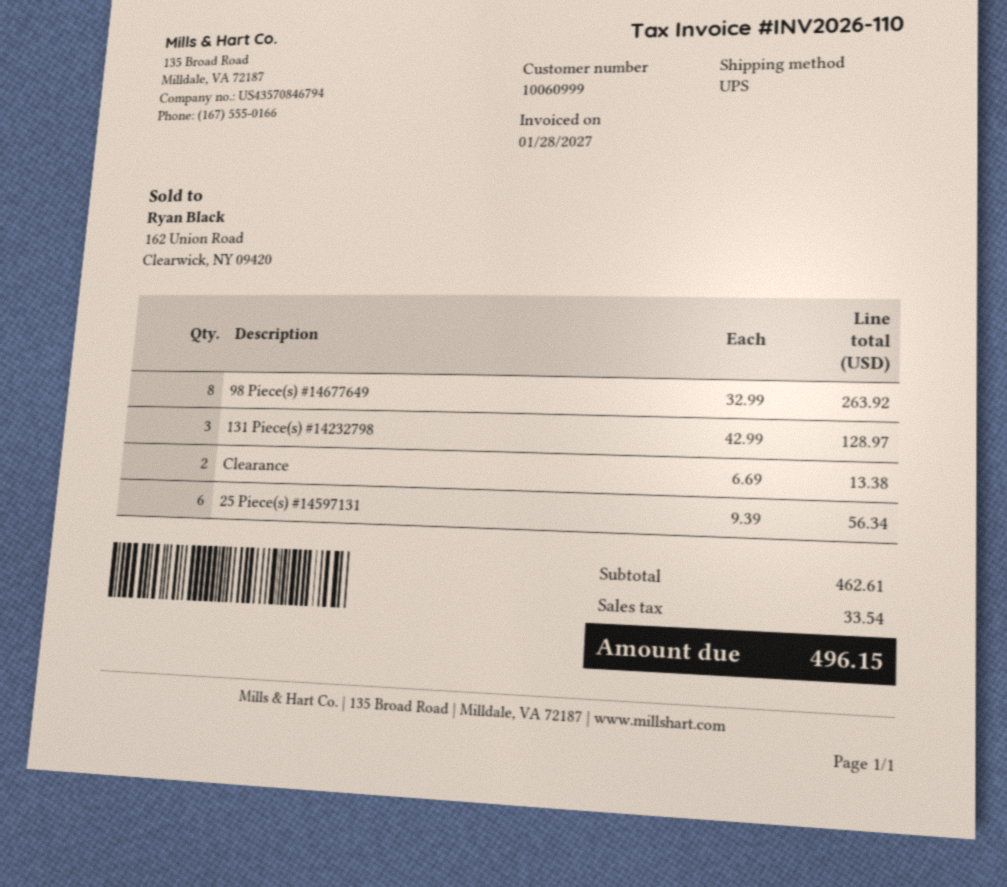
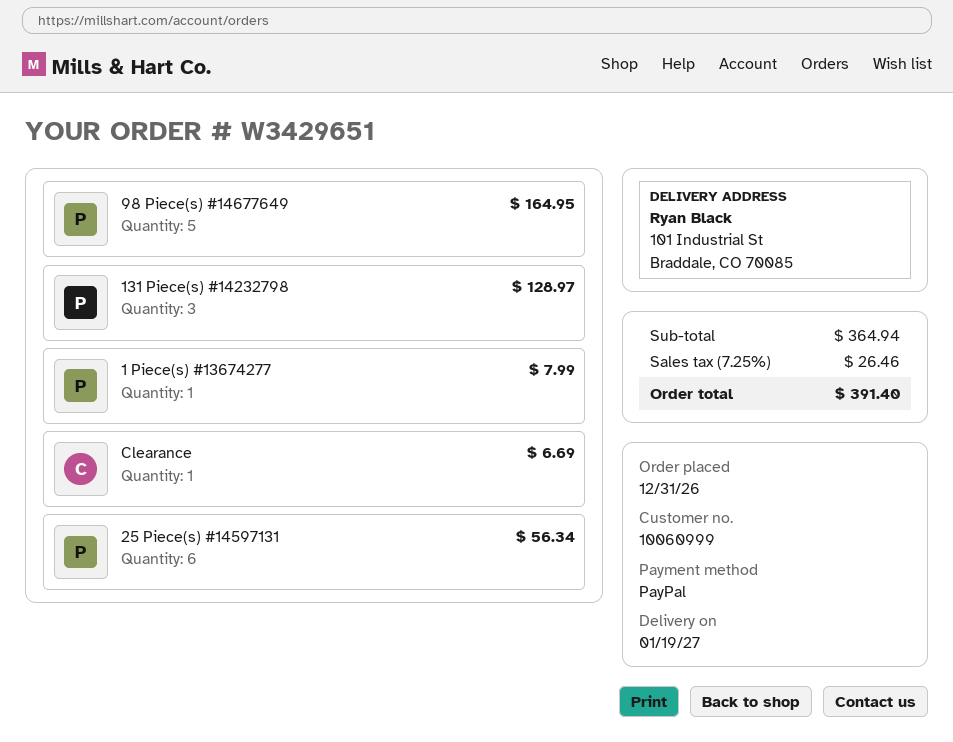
98 Piece(s) #14677649: 8 for 263.92 -> 5 for 164.95
Clearance: 2 for 13.38 -> 1 for 6.69
1 Piece(s) #13674277: none -> 1 for 7.99
subtotal: 462.61 -> 364.94
tax: 33.54 -> 26.46
total: 496.15 -> 391.40

